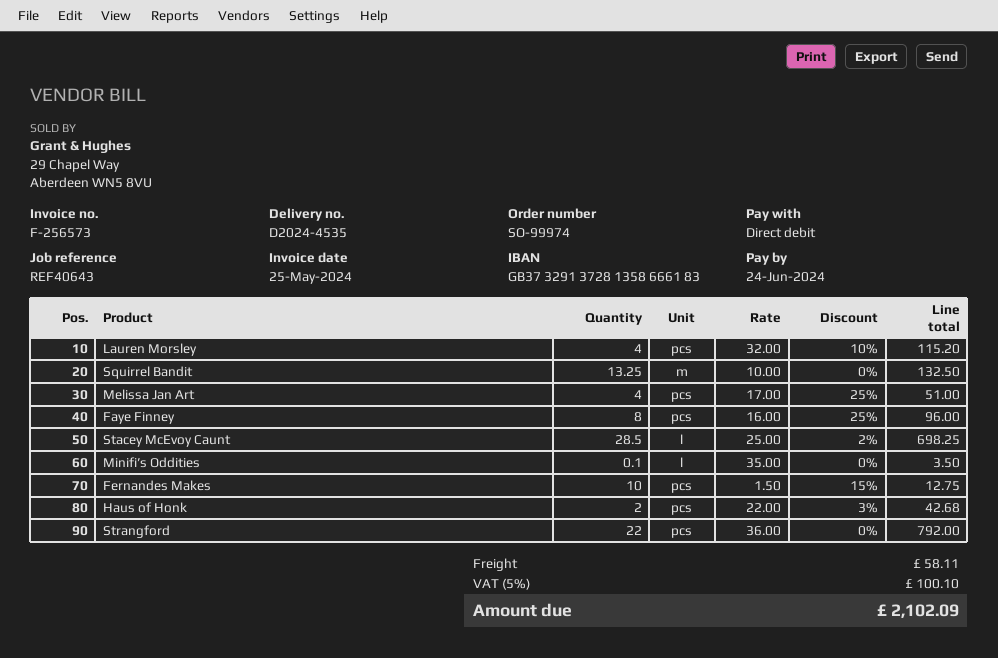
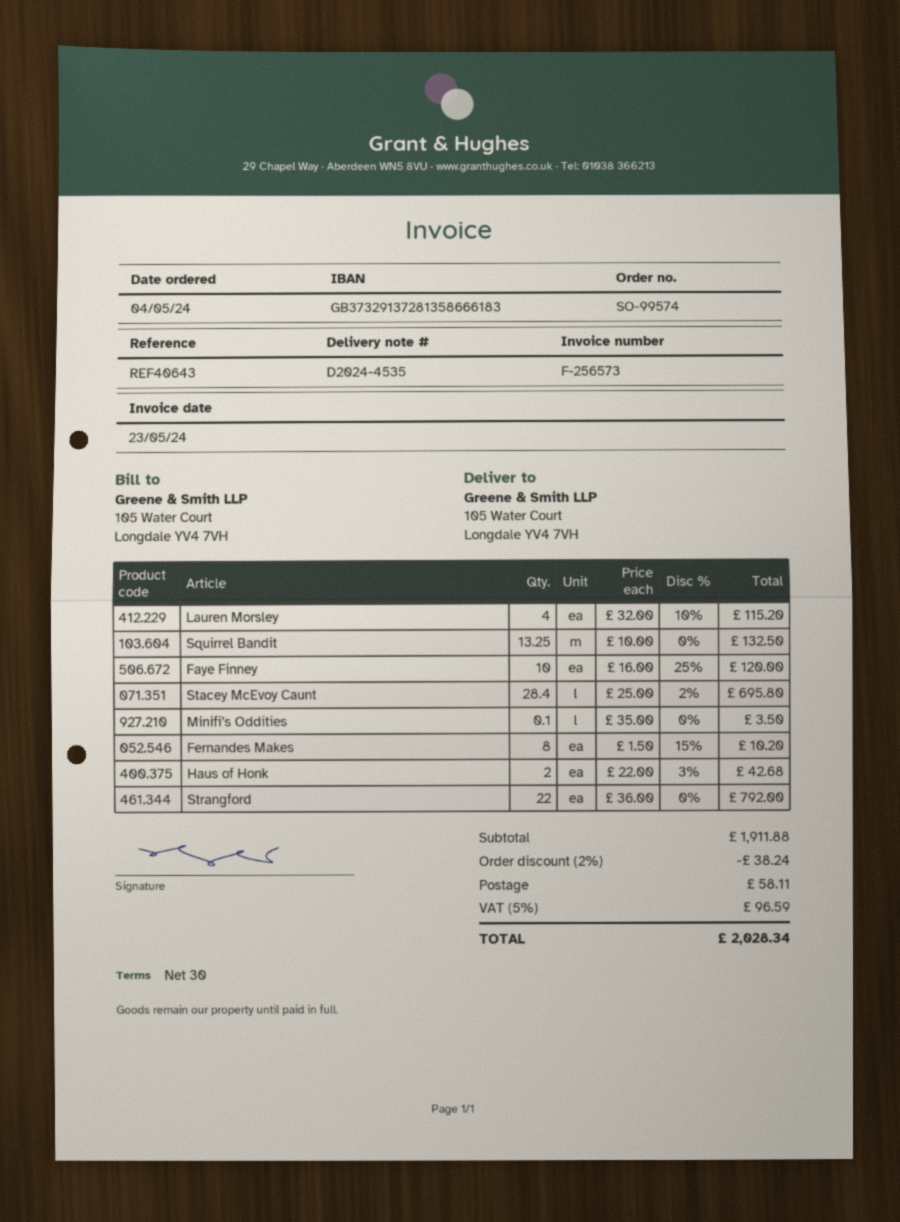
order number: SO-99974 -> SO-99574
invoice date: 2024-05-25 -> 2024-05-23
Melissa Jan Art: 4 x 17.00 - 25% = 51.00 -> none
Faye Finney: 8 x 16.00 - 25% = 96.00 -> 10 x 16.00 - 25% = 120.00
Stacey McEvoy Caunt: 28.5 x 25.00 - 2% = 698.25 -> 28.4 x 25.00 - 2% = 695.80
Fernandes Makes: 10 x 1.50 - 15% = 12.75 -> 8 x 1.50 - 15% = 10.20
discount: none -> 2% = 38.24
tax: 5% = 100.10 -> 5% = 96.59
total: 2102.09 -> 2028.34

